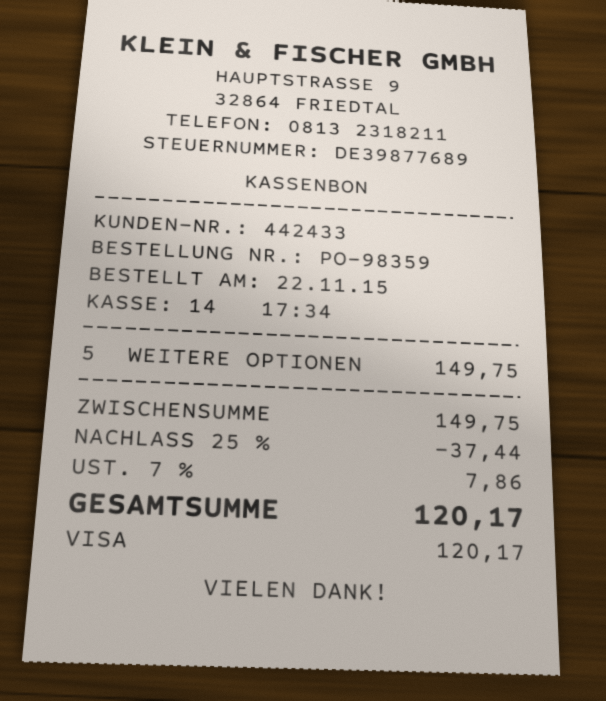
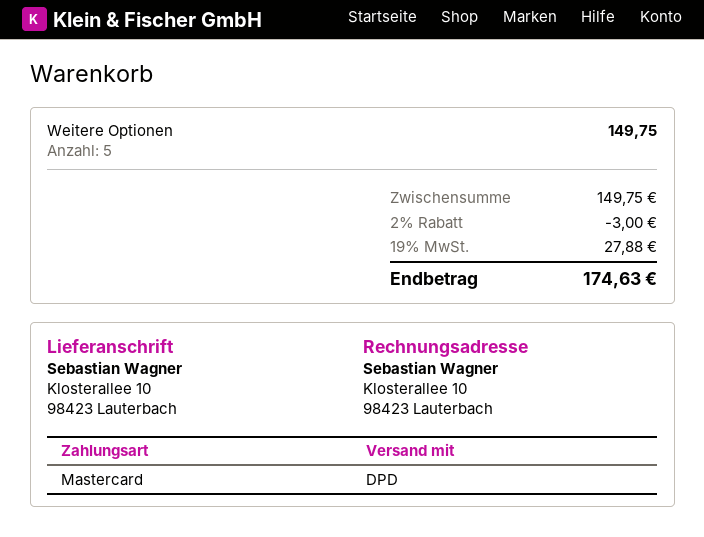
payment method: Visa -> Mastercard
discount: 25% = 37.44 -> 2% = 3.00
tax: 7% = 7.86 -> 19% = 27.88
total: 120.17 -> 174.63

